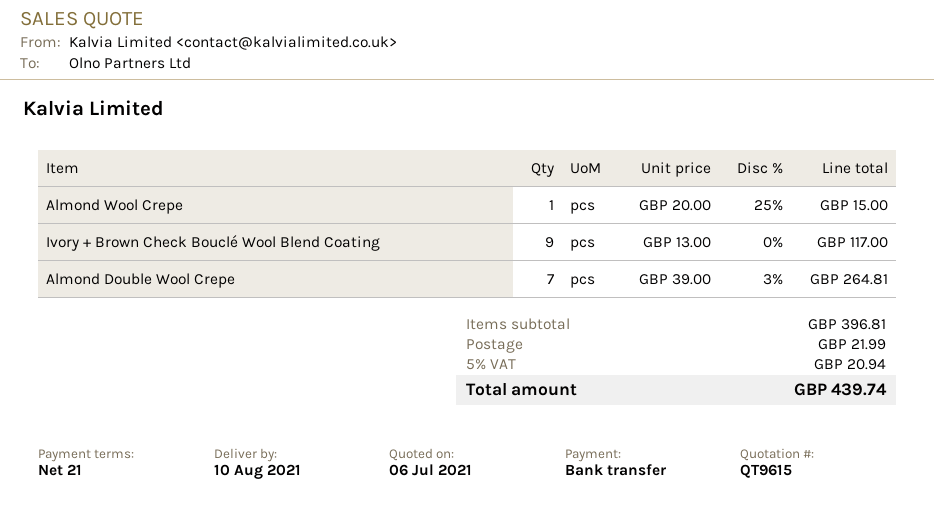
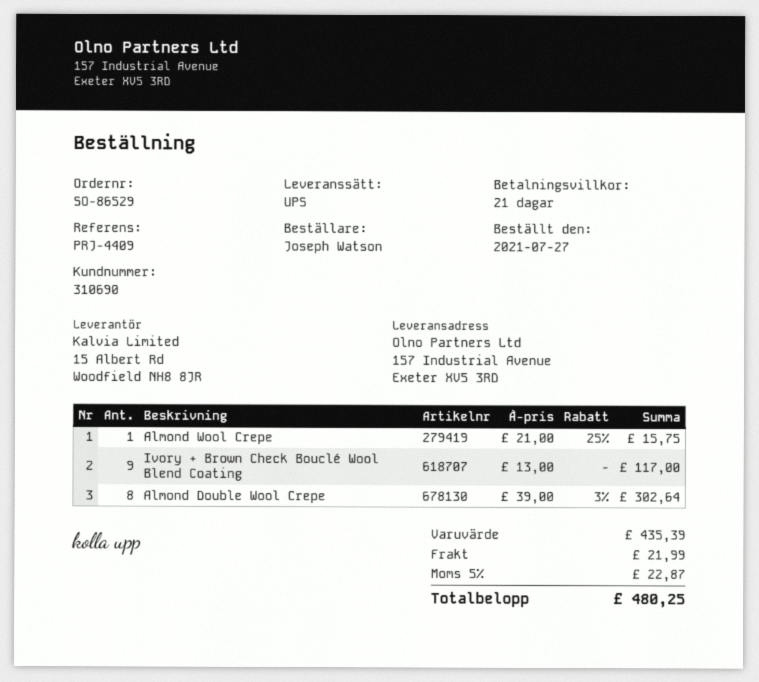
Almond Wool Crepe: 1 x 20.00 - 25% = 15.00 -> 1 x 21.00 - 25% = 15.75
Almond Double Wool Crepe: 7 x 39.00 - 3% = 264.81 -> 8 x 39.00 - 3% = 302.64
subtotal: 396.81 -> 435.39
tax: 5% = 20.94 -> 5% = 22.87
total: 439.74 -> 480.25

